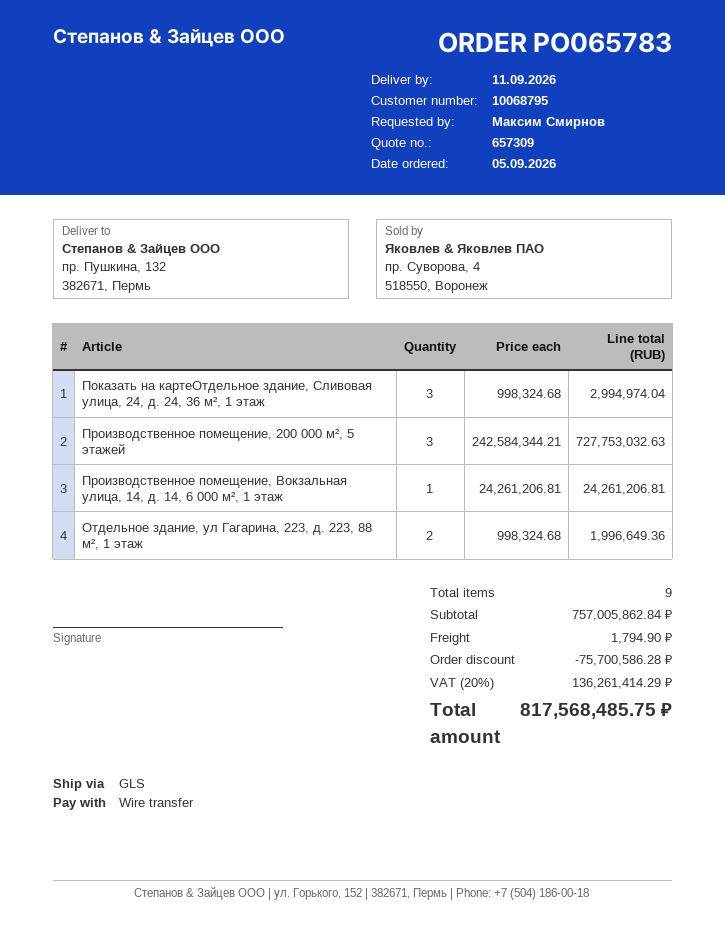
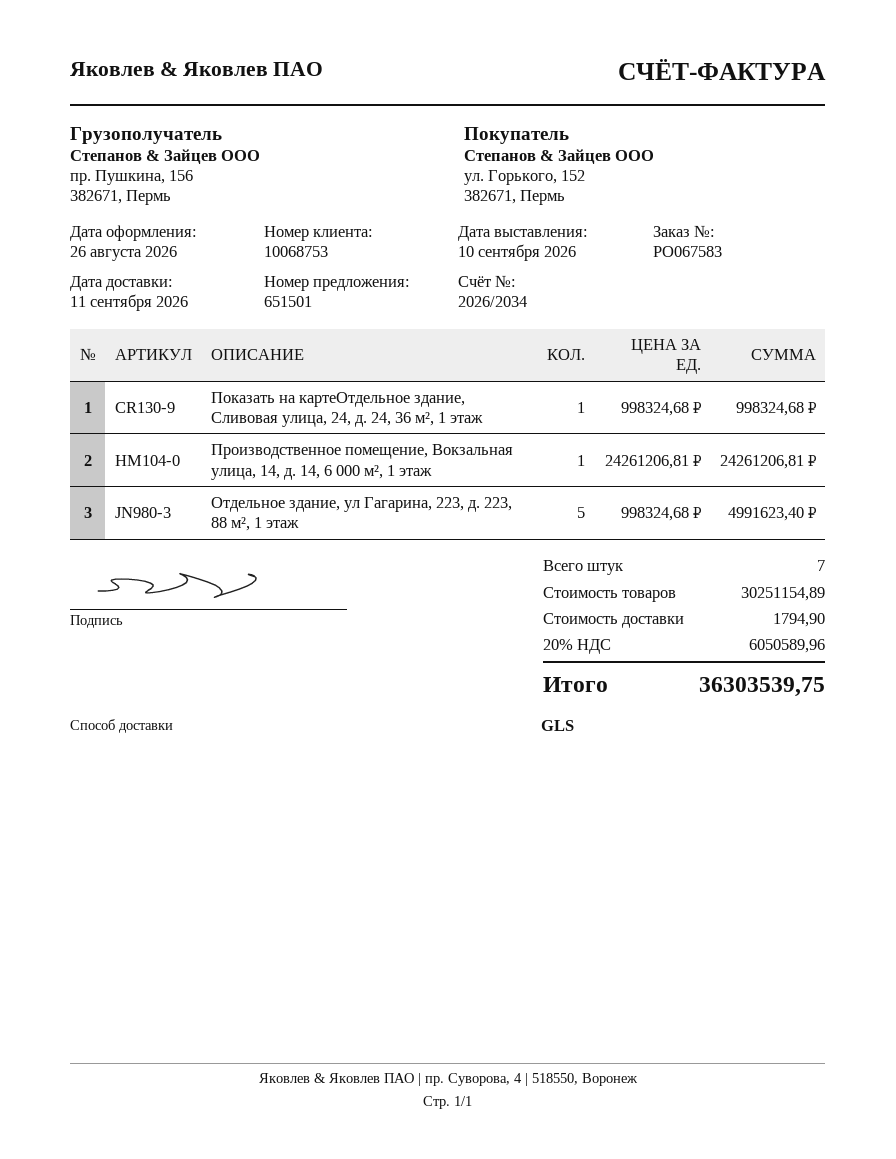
quote number: 657309 -> 651501
order number: PO065783 -> PO067583
order date: 2026-09-05 -> 2026-08-26
customer number: 10068795 -> 10068753
ship to: пр. Пушкина, 132, 382671, Пермь -> пр. Пушкина, 156, 382671, Пермь
Показать на картеОтдельное здание, Сливовая улица, 24, д. 24, 36 м², 1 этаж: 3 x 998324.68 = 2994974.04 -> 1 x 998324.68 = 998324.68
Производственное помещение, 200 000 м², 5 этажей: 3 x 242584344.21 = 727753032.63 -> none
Отдельное здание, ул Гагарина, 223, д. 223, 88 м², 1 этаж: 2 x 998324.68 = 1996649.36 -> 5 x 998324.68 = 4991623.40
total quantity: 9 -> 7
subtotal: 757005862.84 -> 30251154.89
discount: 75700586.28 -> none
tax: 20% = 136261414.29 -> 20% = 6050589.96
total: 817568485.75 -> 36303539.75

